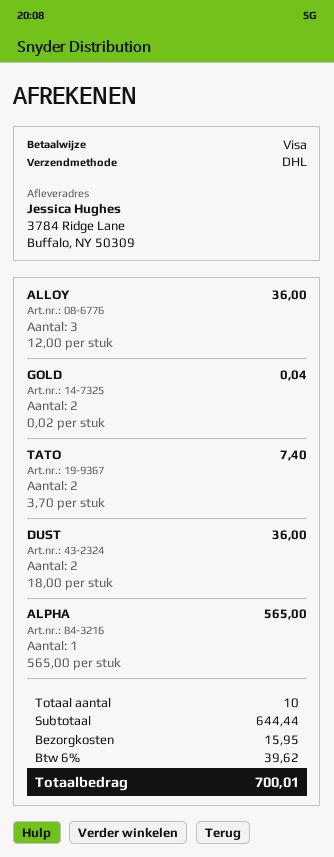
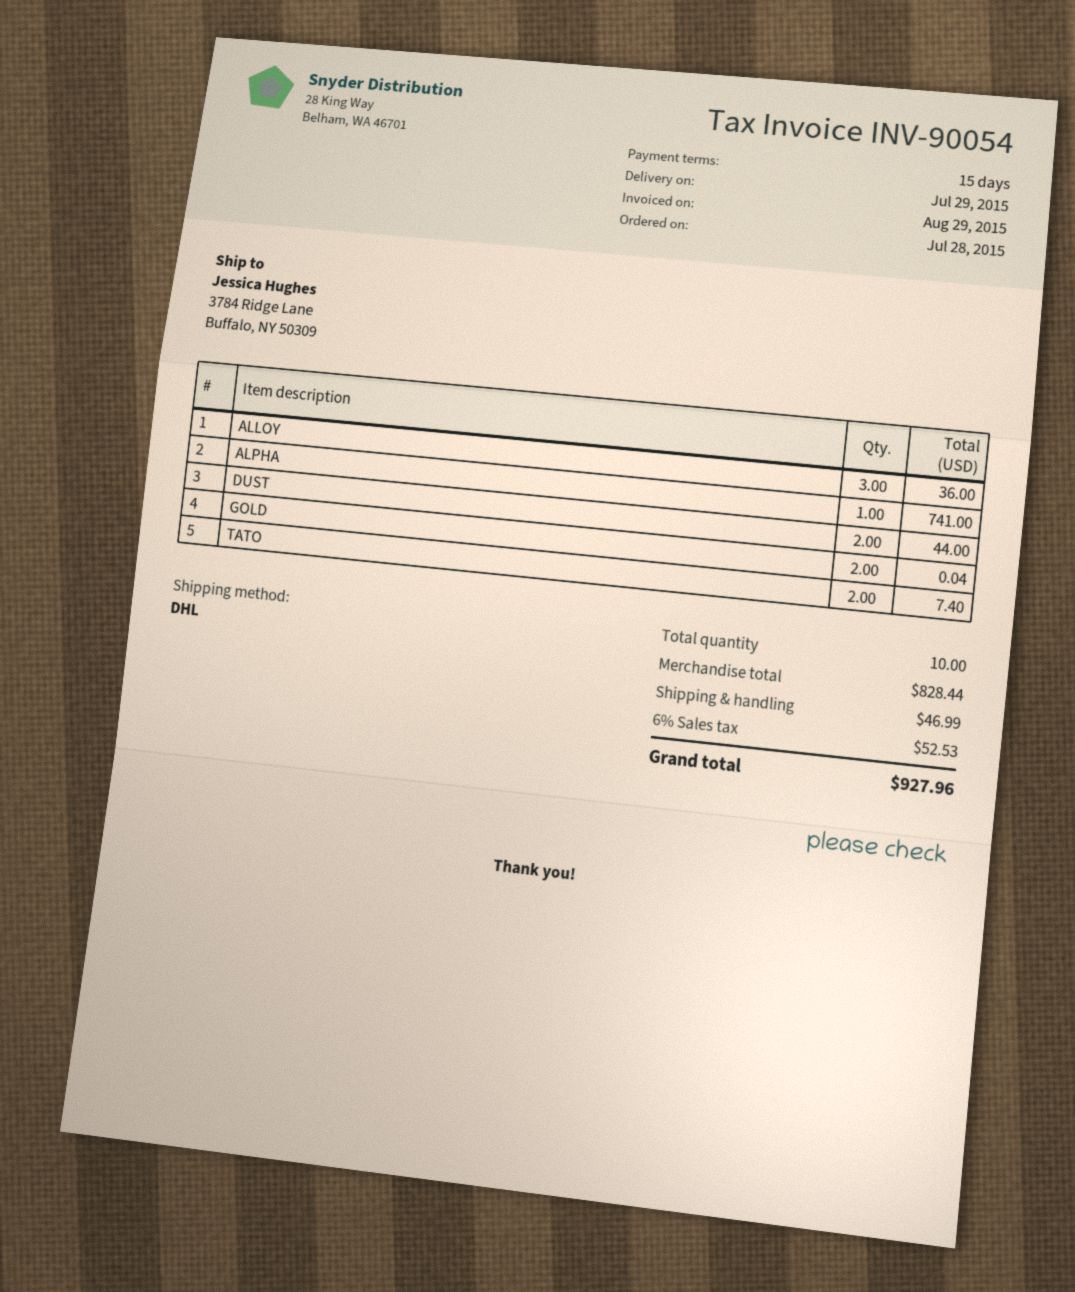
DUST: 2 for 36.00 -> 2 for 44.00
ALPHA: 1 for 565.00 -> 1 for 741.00
subtotal: 644.44 -> 828.44
shipping: 15.95 -> 46.99
tax: 6% = 39.62 -> 6% = 52.53
total: 700.01 -> 927.96

